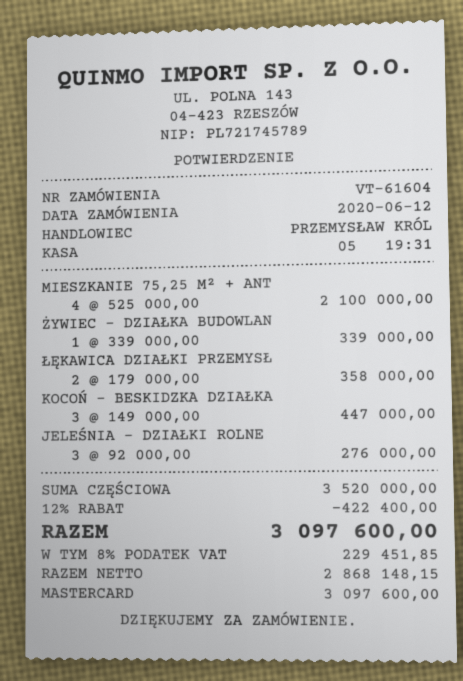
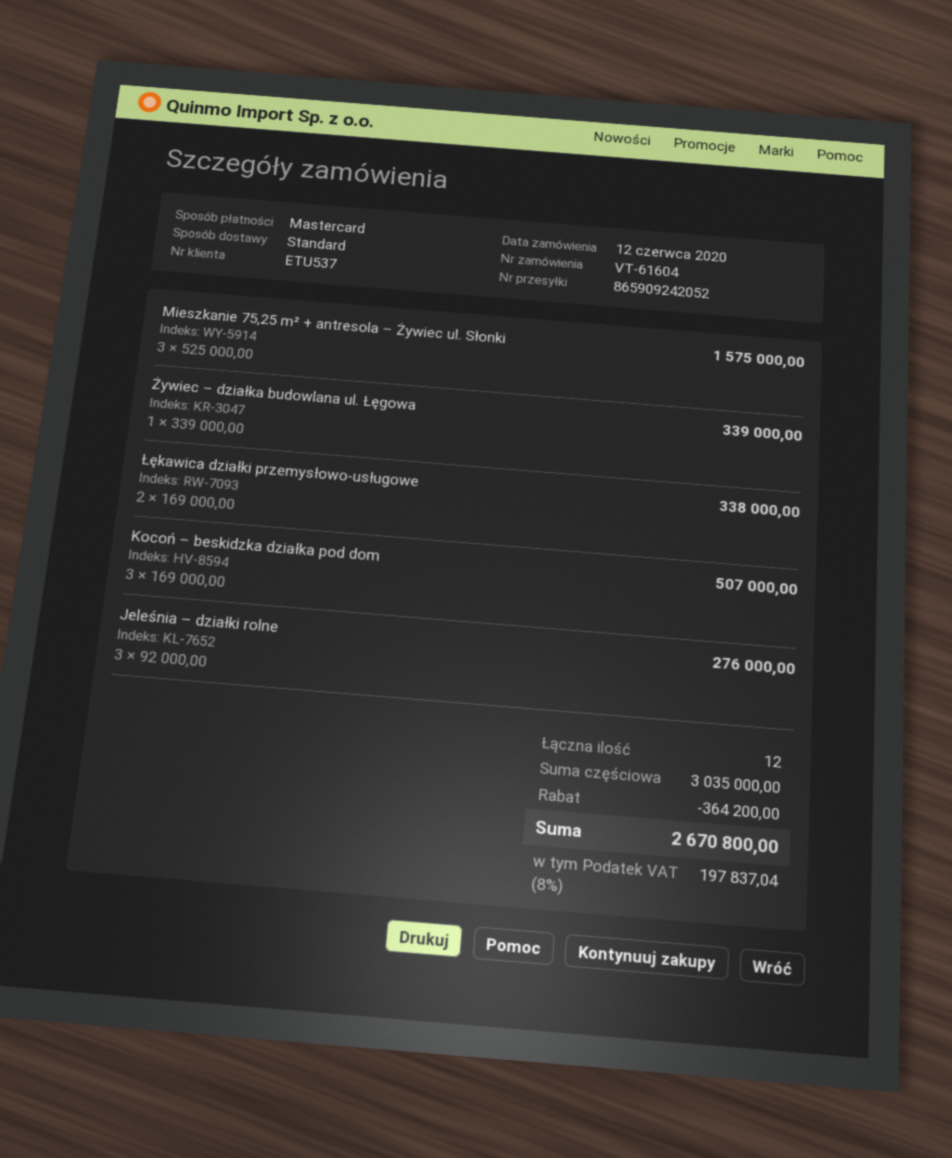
MIESZKANIE 75,25 M² + ANT: 4 x 525000.00 = 2100000.00 -> 3 x 525000.00 = 1575000.00
ŁĘKAWICA DZIAŁKI PRZEMYSŁ: 2 x 179000.00 = 358000.00 -> 2 x 169000.00 = 338000.00
KOCOŃ – BESKIDZKA DZIAŁKA: 3 x 149000.00 = 447000.00 -> 3 x 169000.00 = 507000.00
subtotal: 3520000.00 -> 3035000.00
discount: 422400.00 -> 364200.00
tax: 8% = 229451.85 -> 8% = 197837.04
total: 3097600.00 -> 2670800.00

